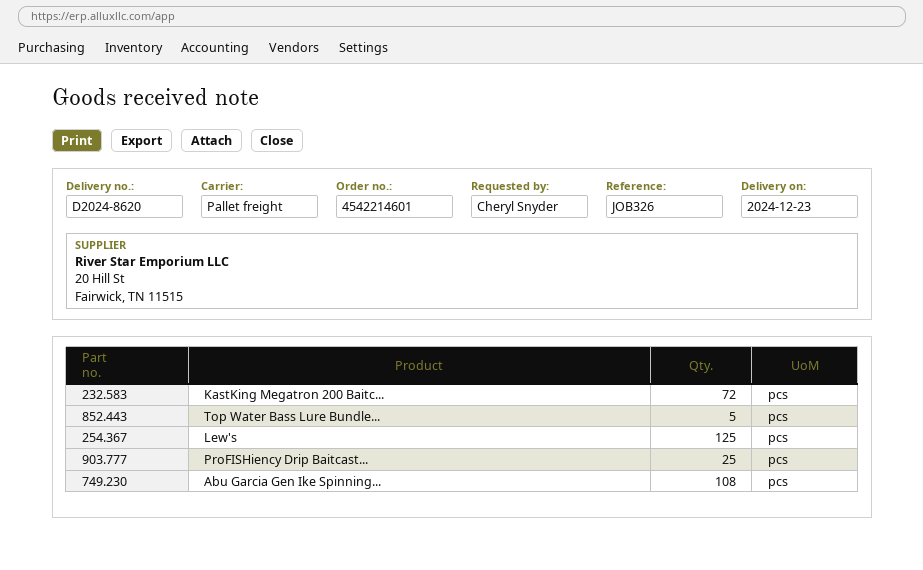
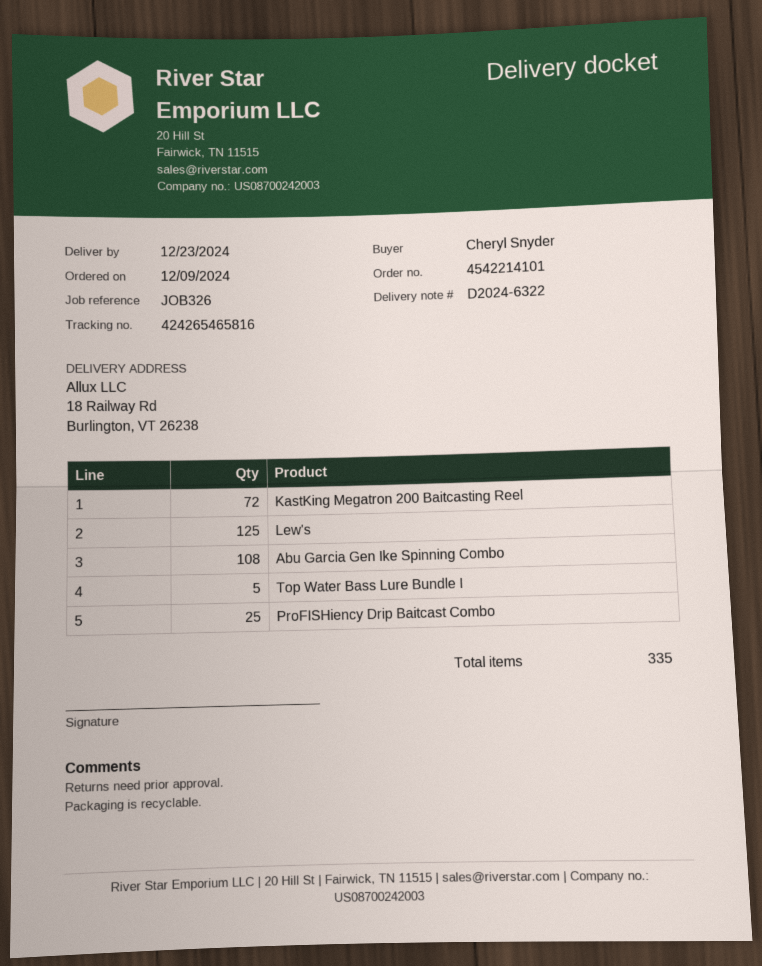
order number: 4542214601 -> 4542214101
delivery note number: D2024-8620 -> D2024-6322

